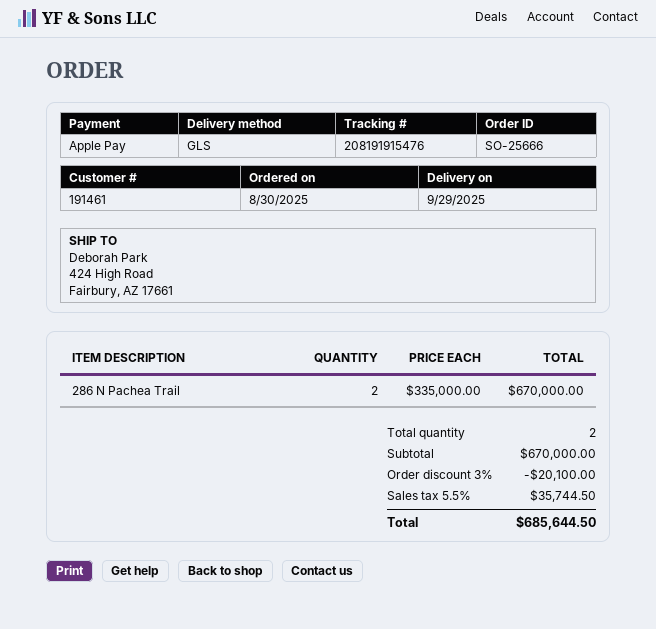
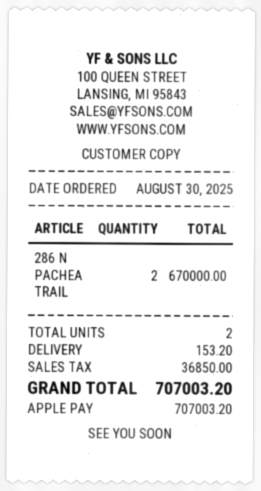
discount: 3% = 20100.00 -> none
shipping: none -> 153.20
tax: 35744.50 -> 36850.00
total: 685644.50 -> 707003.20

